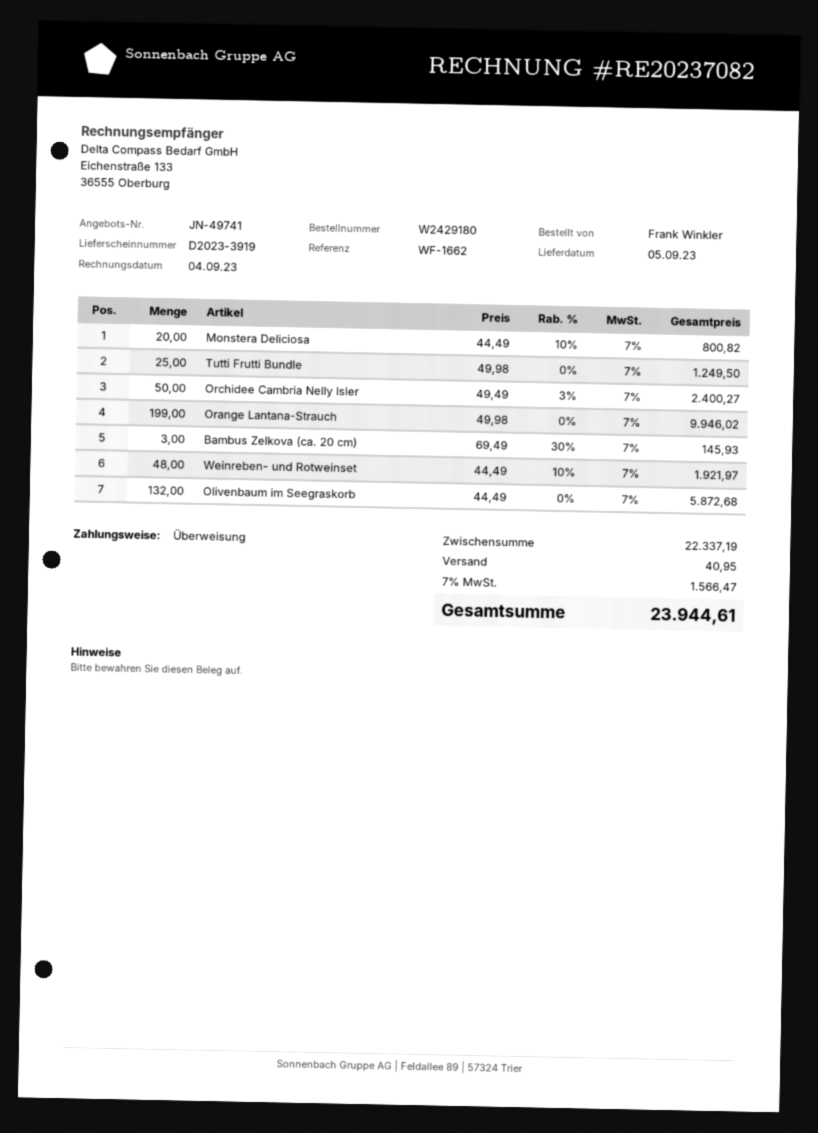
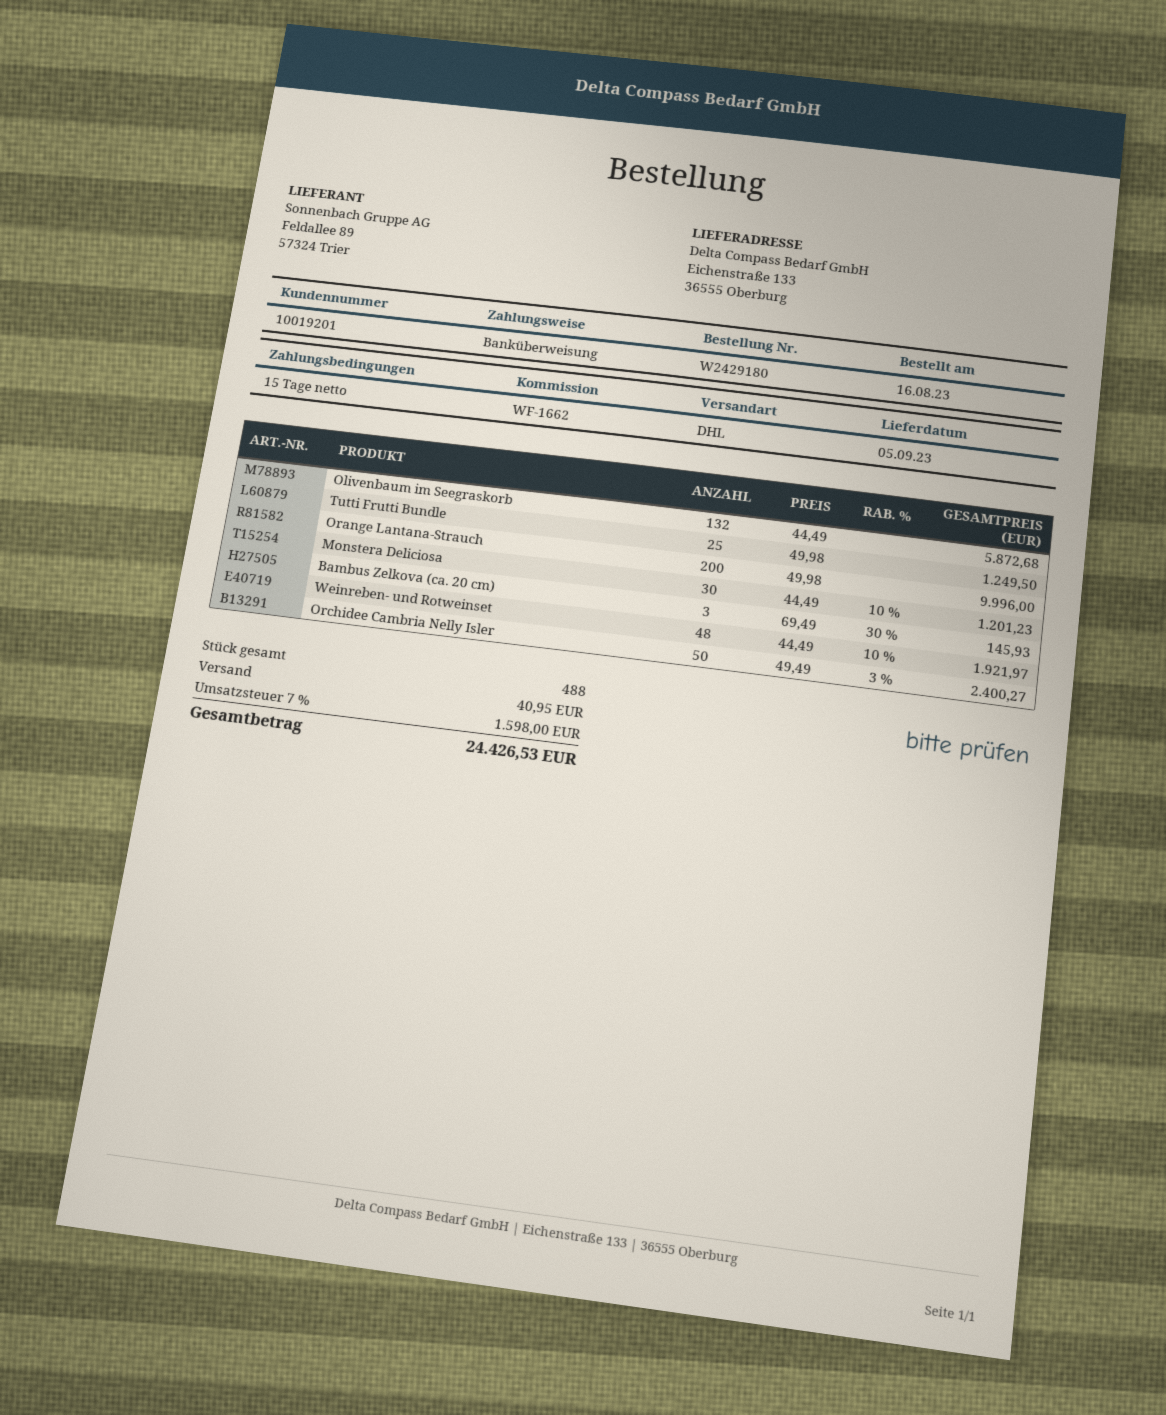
Monstera Deliciosa: 20 x 44.49 - 10% = 800.82 -> 30 x 44.49 - 10% = 1201.23
Orange Lantana-Strauch: 199 x 49.98 = 9946.02 -> 200 x 49.98 = 9996.00
tax: 7% = 1566.47 -> 7% = 1598.00
total: 23944.61 -> 24426.53

